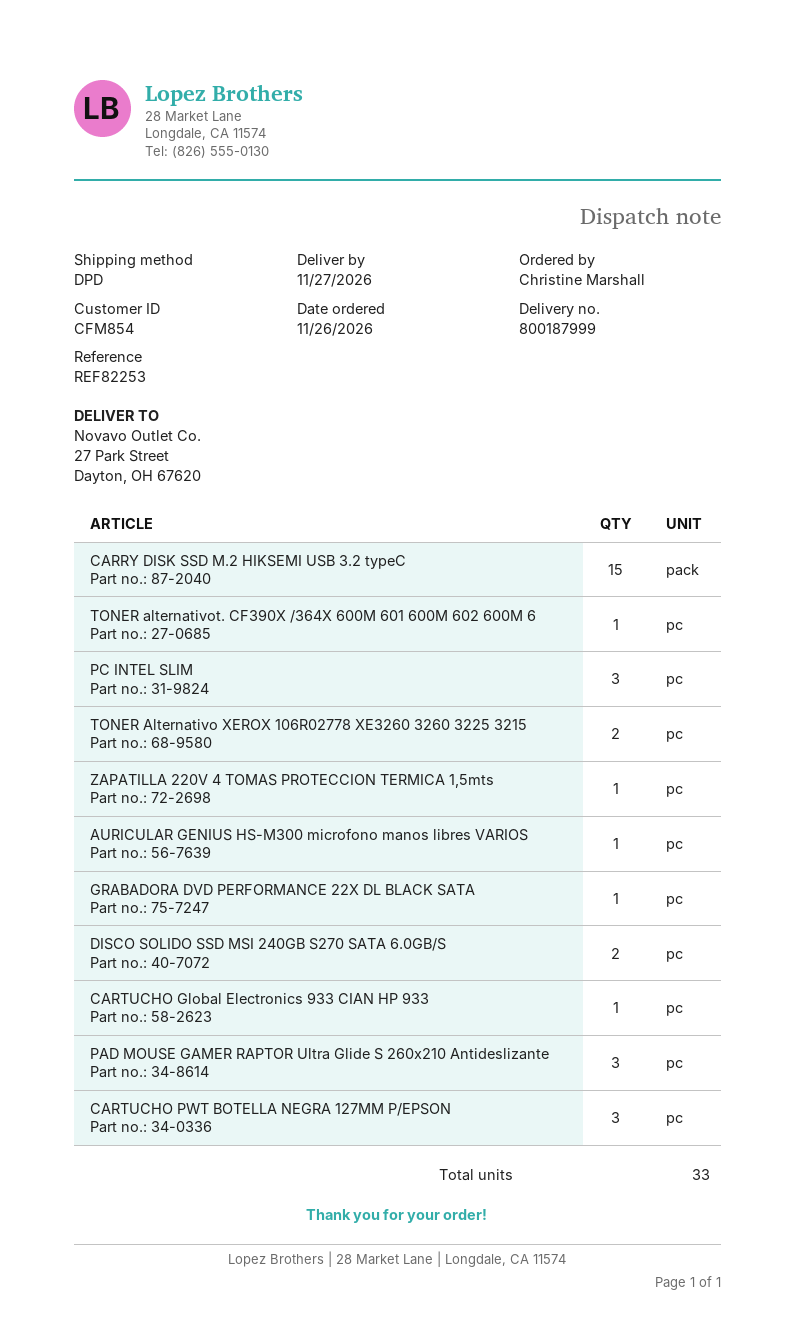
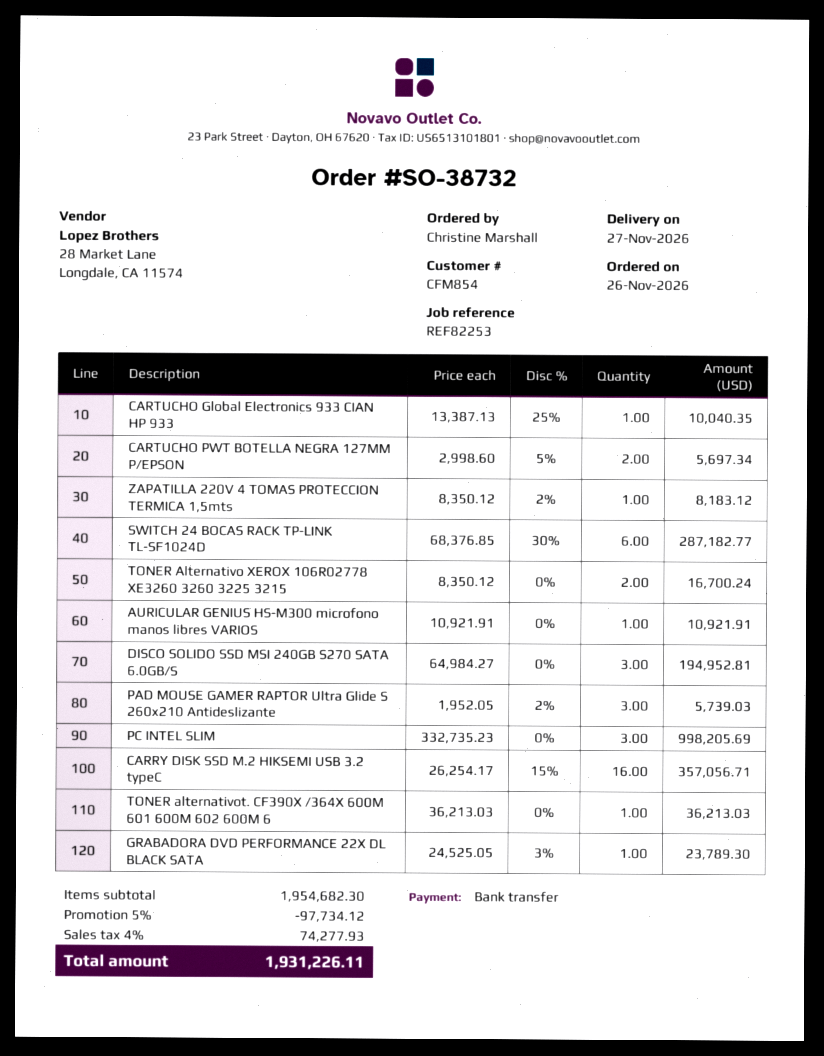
CARRY DISK SSD M.2 HIKSEMI USB 3.2 typeC: 15 -> 16
DISCO SOLIDO SSD MSI 240GB S270 SATA 6.0GB/S: 2 -> 3
CARTUCHO PWT BOTELLA NEGRA 127MM P/EPSON: 3 -> 2
SWITCH 24 BOCAS RACK TP-LINK TL-SF1024D: none -> 6

